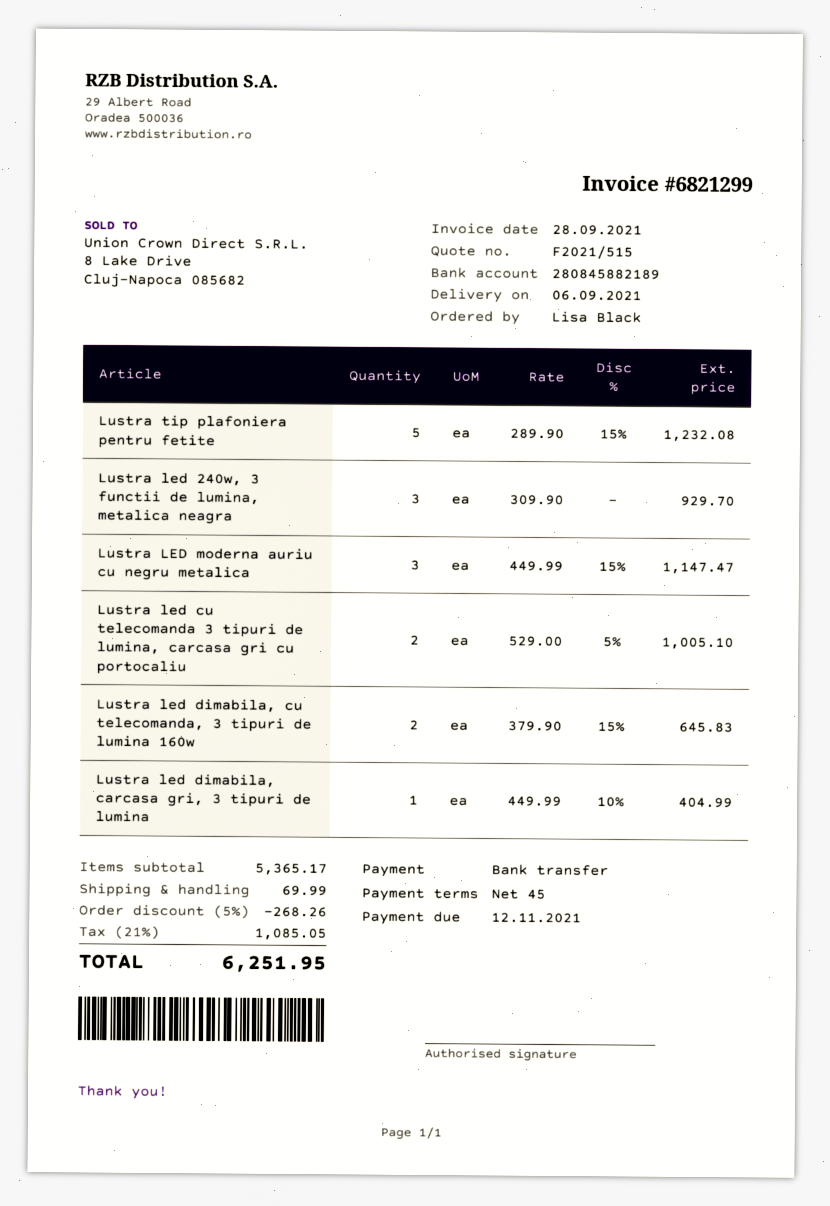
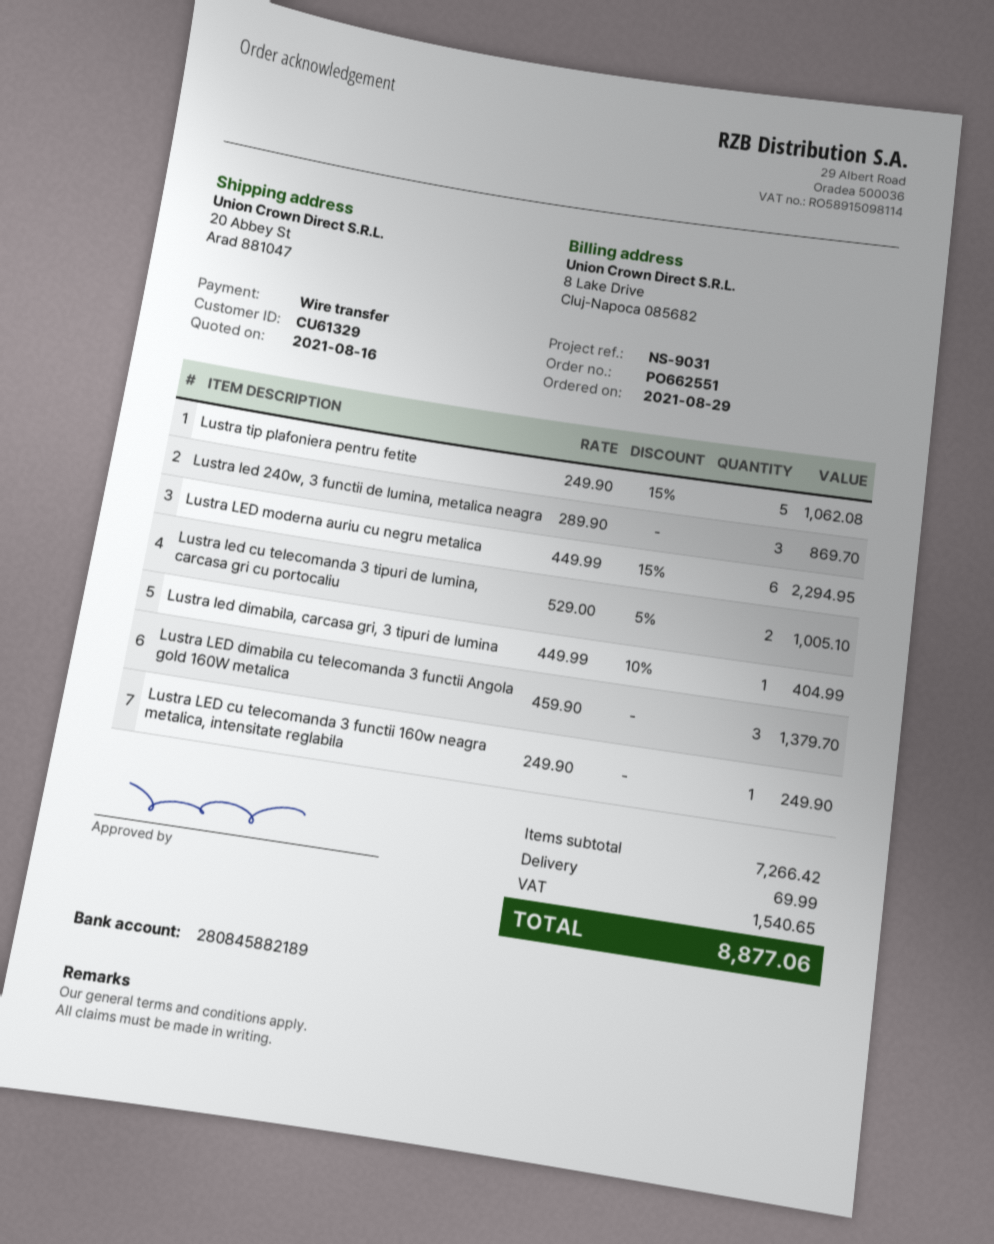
Lustra tip plafoniera pentru fetite: 5 x 289.90 - 15% = 1232.08 -> 5 x 249.90 - 15% = 1062.08
Lustra led 240w, 3 functii de lumina, metalica neagra: 3 x 309.90 = 929.70 -> 3 x 289.90 = 869.70
Lustra LED moderna auriu cu negru metalica: 3 x 449.99 - 15% = 1147.47 -> 6 x 449.99 - 15% = 2294.95
Lustra led dimabila, cu telecomanda, 3 tipuri de lumina 160w: 2 x 379.90 - 15% = 645.83 -> none
Lustra LED dimabila cu telecomanda 3 functii Angola gold 160W metalica: none -> 3 x 459.90 = 1379.70
Lustra LED cu telecomanda 3 functii 160w neagra metalica, intensitate reglabila: none -> 1 x 249.90 = 249.90
subtotal: 5365.17 -> 7266.42
discount: 5% = 268.26 -> none
tax: 1085.05 -> 1540.65
total: 6251.95 -> 8877.06

